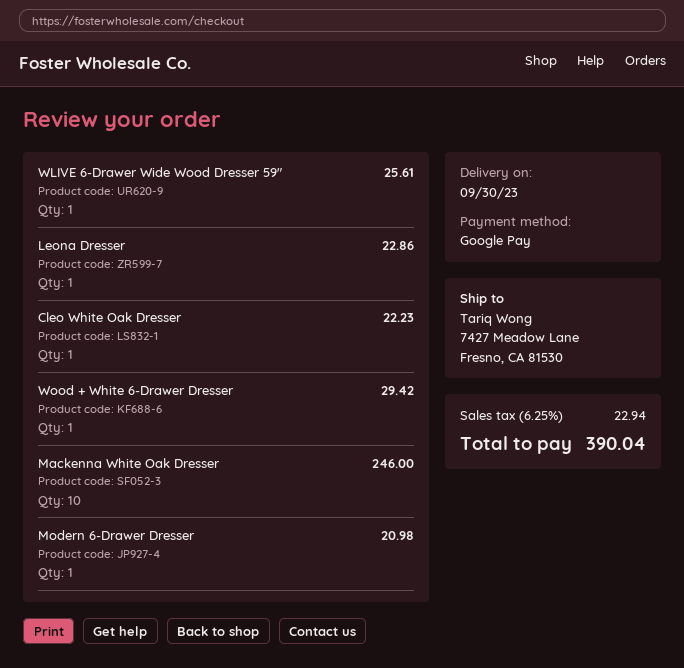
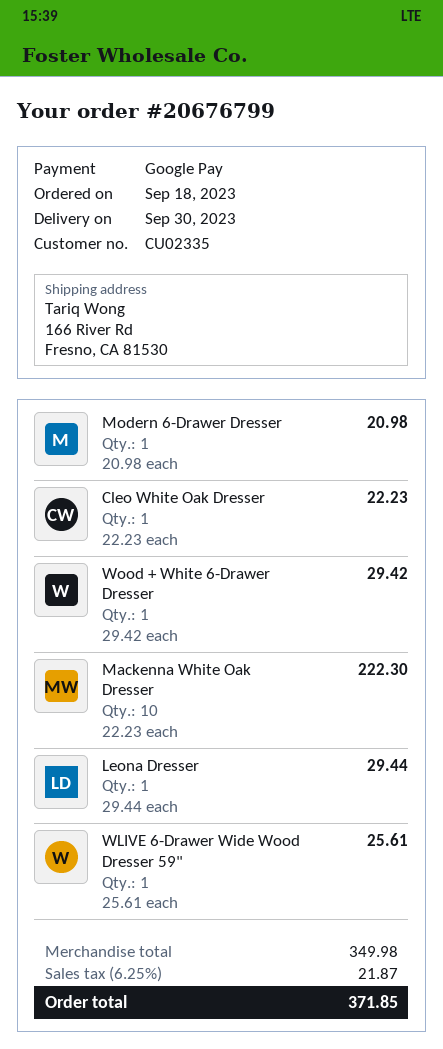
ship to: 7427 Meadow Lane, Fresno, CA 81530 -> 166 River Rd, Fresno, CA 81530
Leona Dresser: 1 for 22.86 -> 1 for 29.44
Mackenna White Oak Dresser: 10 for 246.00 -> 10 for 222.30
tax: 6.25% = 22.94 -> 6.25% = 21.87
total: 390.04 -> 371.85

